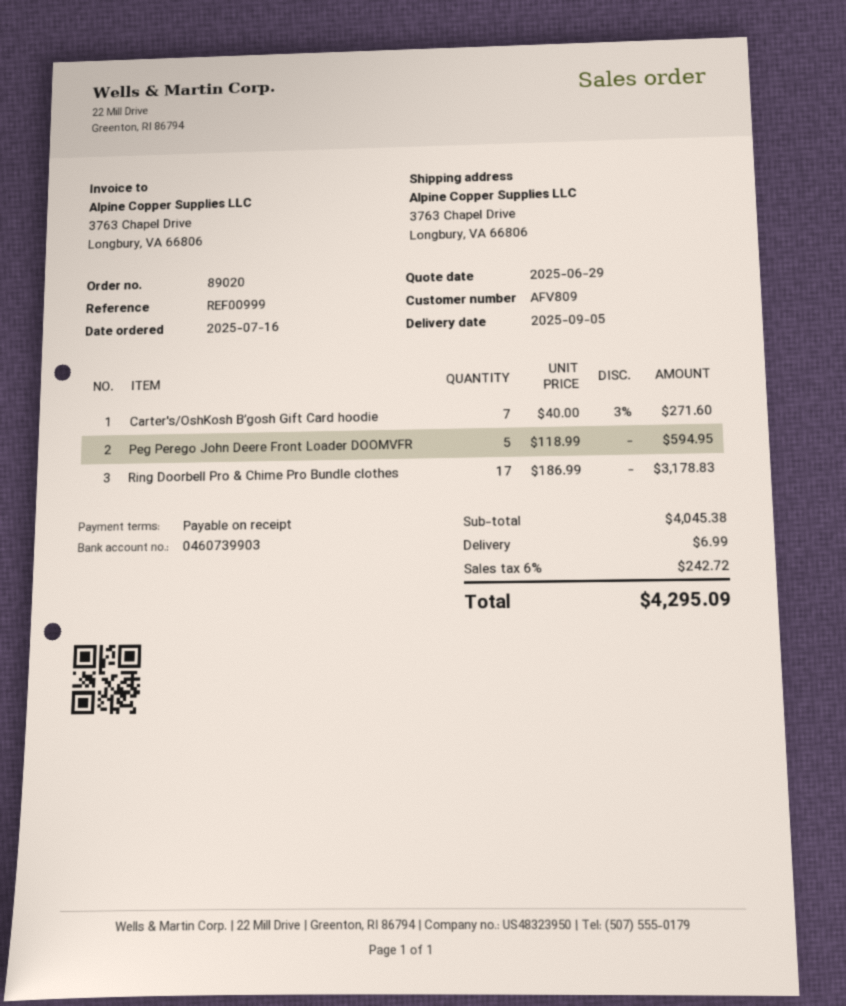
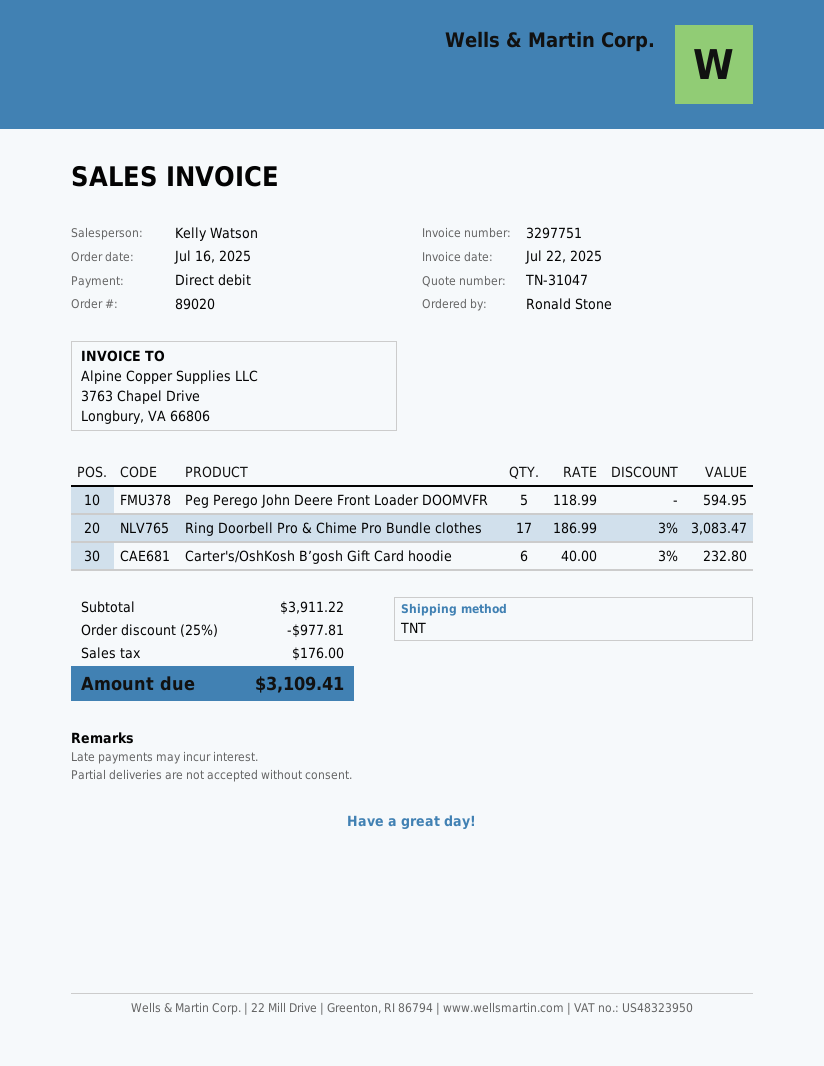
Carter's/OshKosh B’gosh Gift Card hoodie: 7 x 40.00 - 3% = 271.60 -> 6 x 40.00 - 3% = 232.80
Ring Doorbell Pro & Chime Pro Bundle clothes: 17 x 186.99 = 3178.83 -> 17 x 186.99 - 3% = 3083.47
subtotal: 4045.38 -> 3911.22
discount: none -> 25% = 977.81
shipping: 6.99 -> none
tax: 242.72 -> 176.00
total: 4295.09 -> 3109.41

